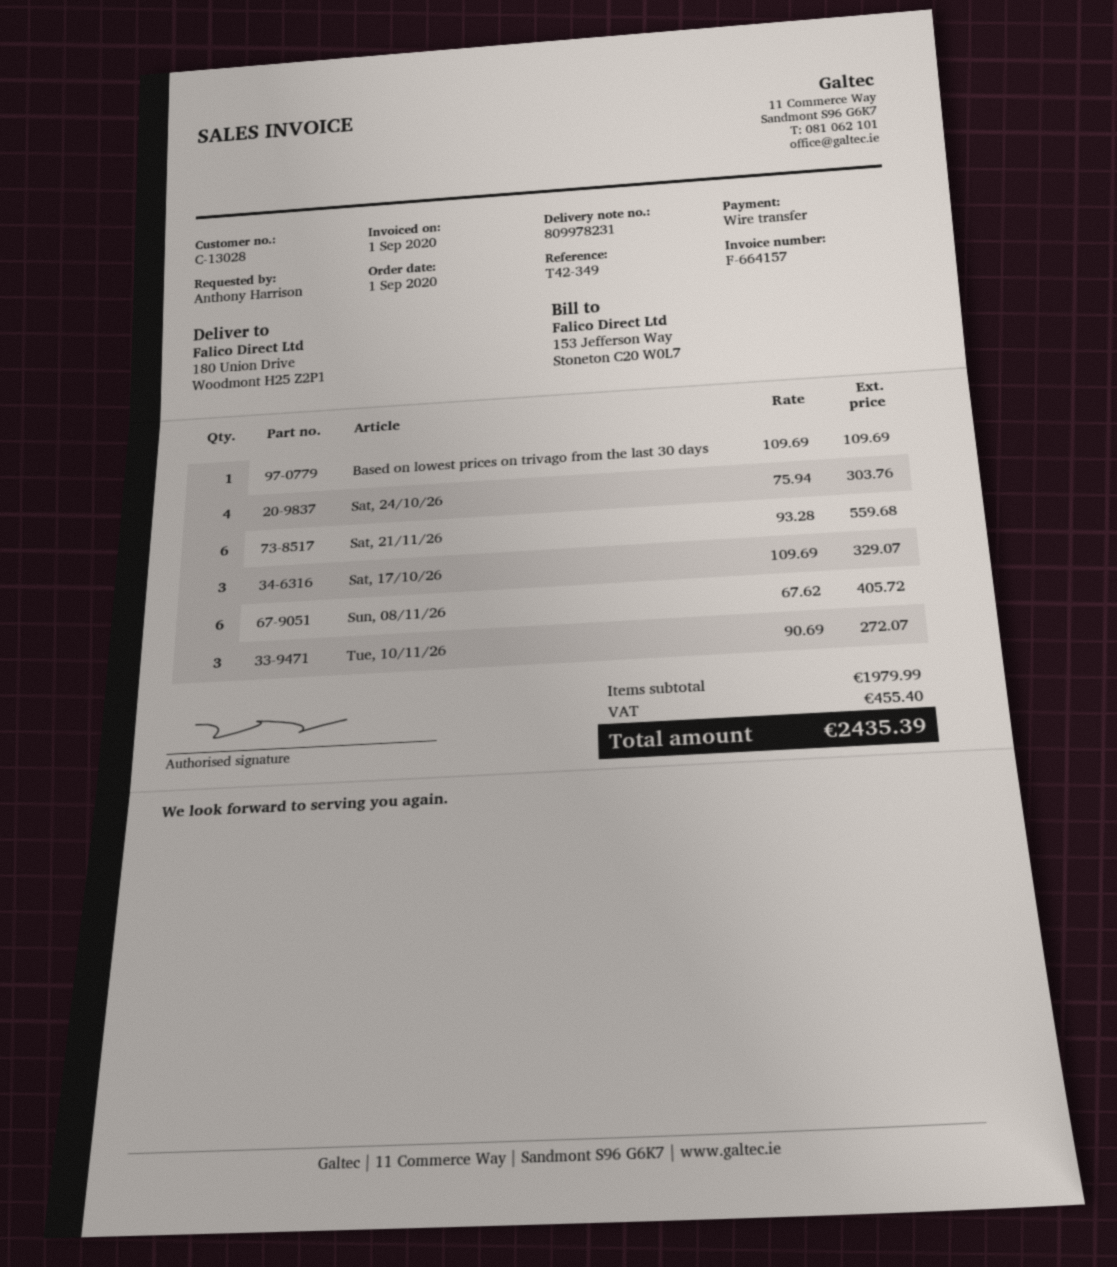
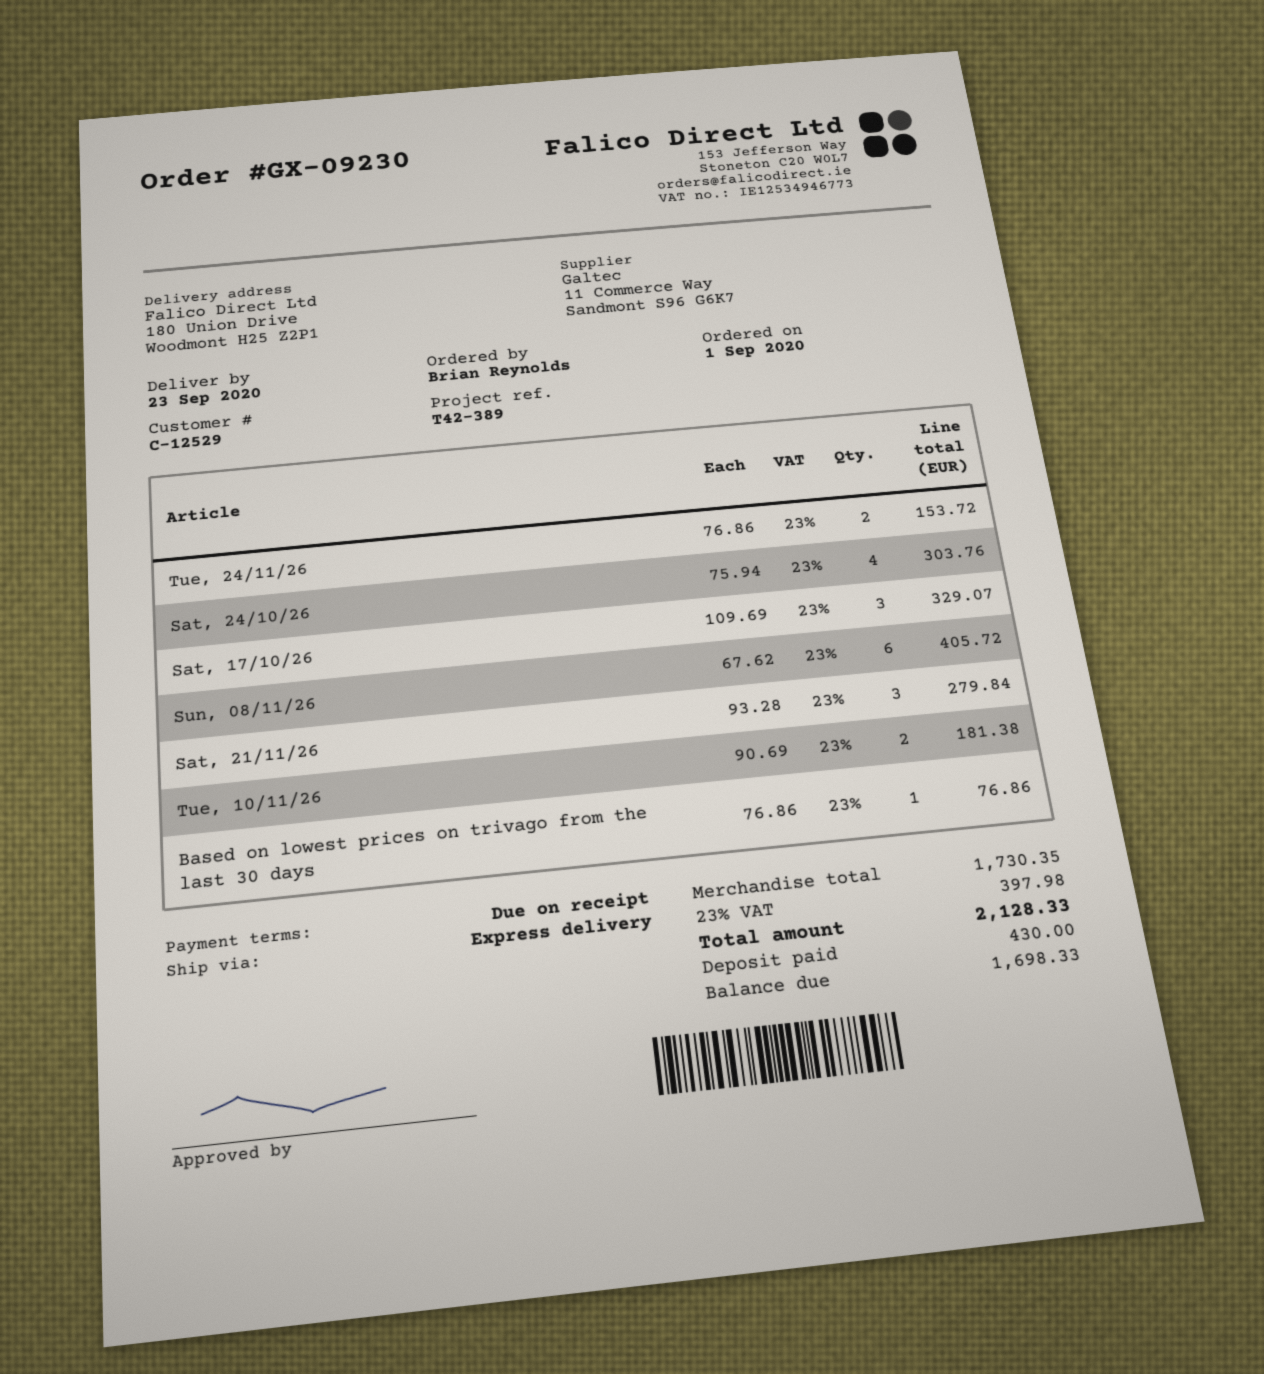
customer number: C-13028 -> C-12529
reference: T42-349 -> T42-389
ordered by: Anthony Harrison -> Brian Reynolds
Based on lowest prices on trivago from the last 30 days: 1 x 109.69 = 109.69 -> 1 x 76.86 = 76.86
Sat, 21/11/26: 6 x 93.28 = 559.68 -> 3 x 93.28 = 279.84
Tue, 10/11/26: 3 x 90.69 = 272.07 -> 2 x 90.69 = 181.38
Tue, 24/11/26: none -> 2 x 76.86 = 153.72
subtotal: 1979.99 -> 1730.35
tax: 455.40 -> 397.98
total: 2435.39 -> 2128.33

